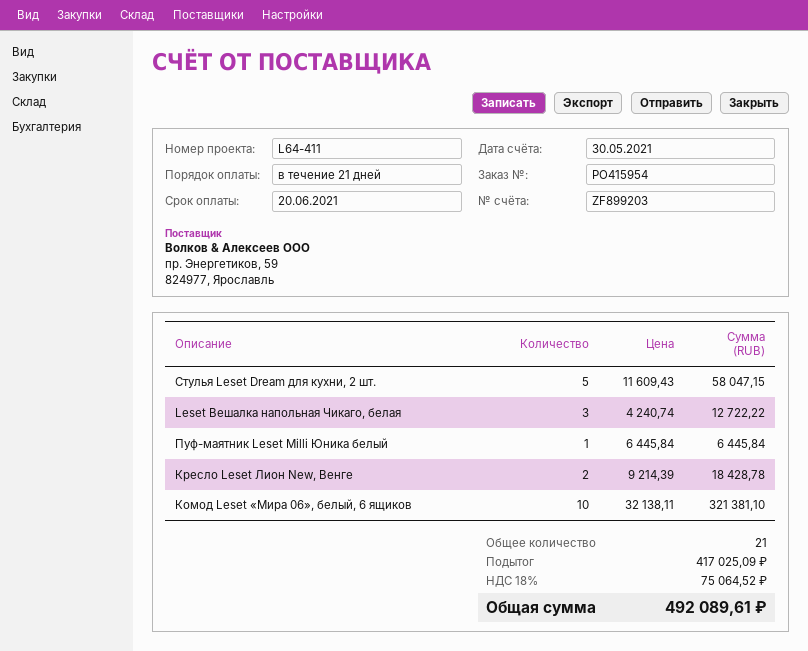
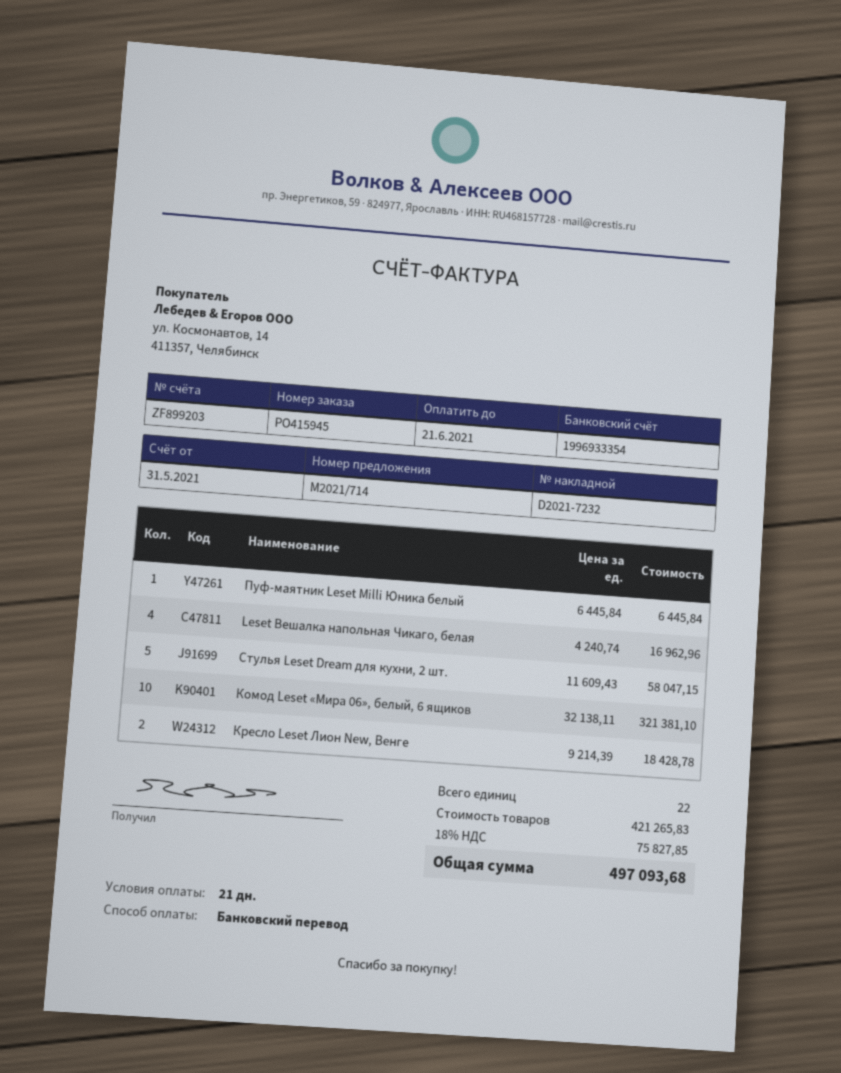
order number: PO415954 -> PO415945
invoice date: 2021-05-30 -> 2021-05-31
due date: 2021-06-20 -> 2021-06-21
Leset Вешалка напольная Чикаго, белая: 3 x 4240.74 = 12722.22 -> 4 x 4240.74 = 16962.96
total quantity: 21 -> 22
subtotal: 417025.09 -> 421265.83
tax: 18% = 75064.52 -> 18% = 75827.85
total: 492089.61 -> 497093.68

